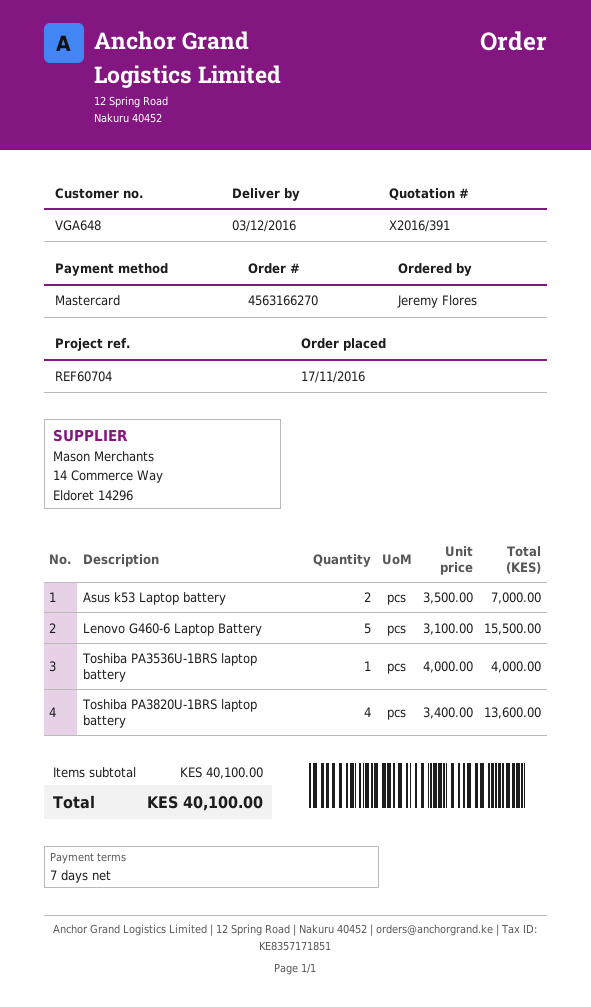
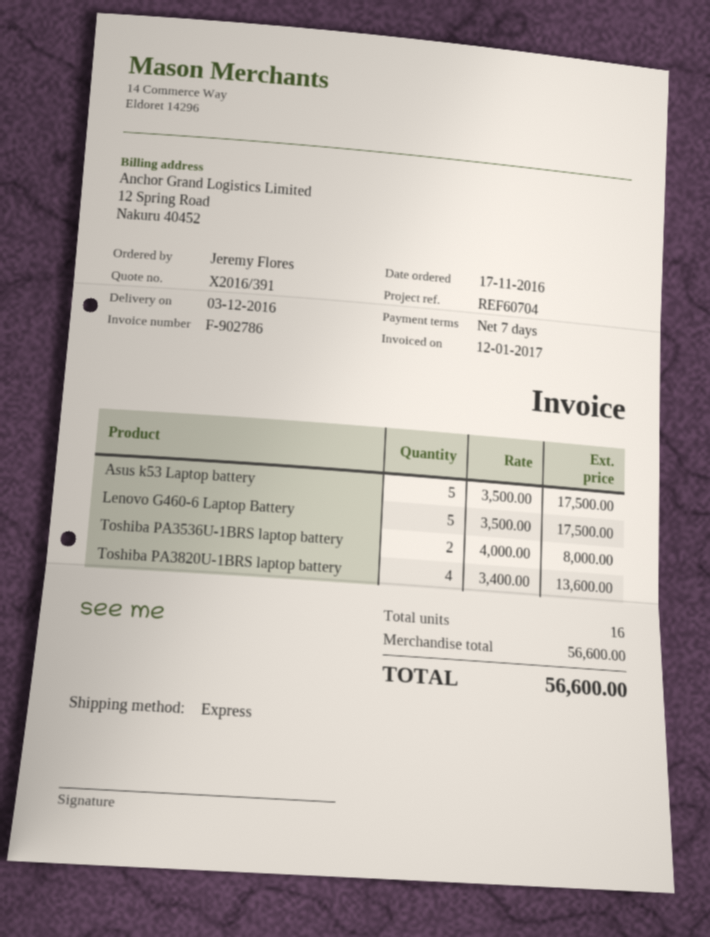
Asus k53 Laptop battery: 2 x 3500.00 = 7000.00 -> 5 x 3500.00 = 17500.00
Lenovo G460-6 Laptop Battery: 5 x 3100.00 = 15500.00 -> 5 x 3500.00 = 17500.00
Toshiba PA3536U-1BRS laptop battery: 1 x 4000.00 = 4000.00 -> 2 x 4000.00 = 8000.00
subtotal: 40100.00 -> 56600.00
total: 40100.00 -> 56600.00

